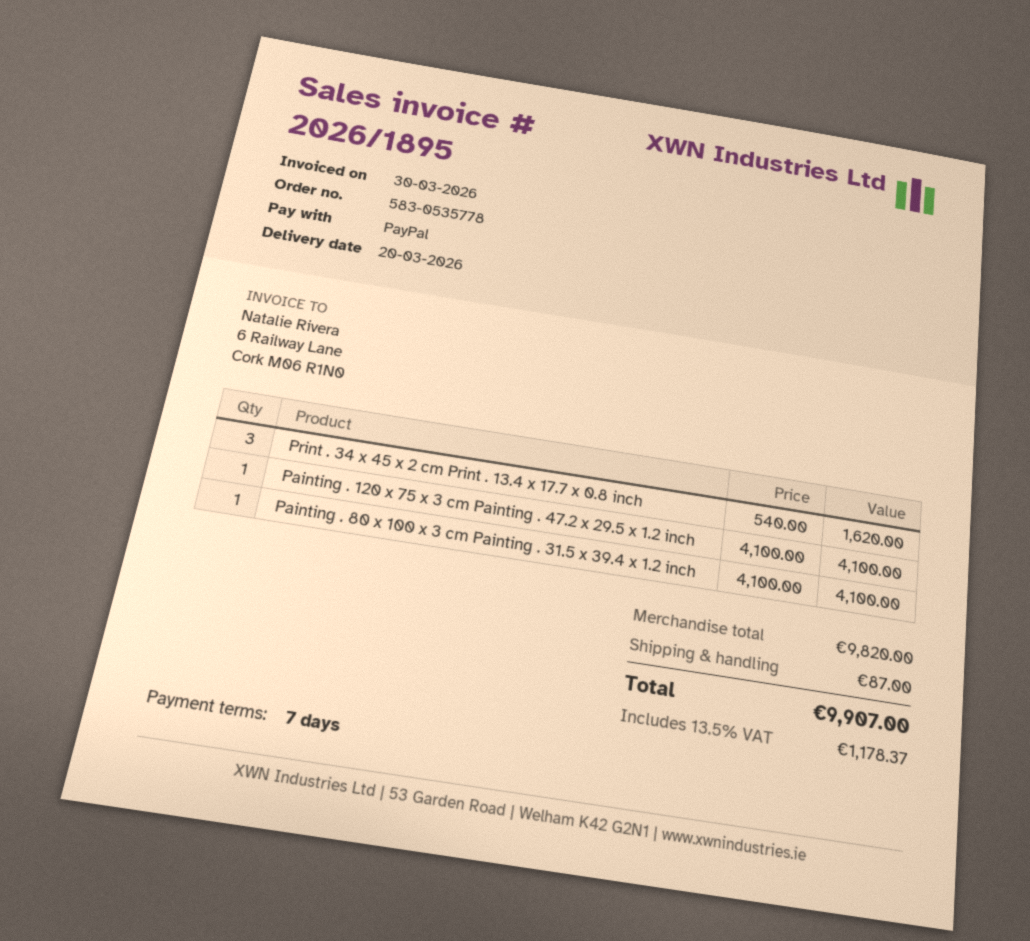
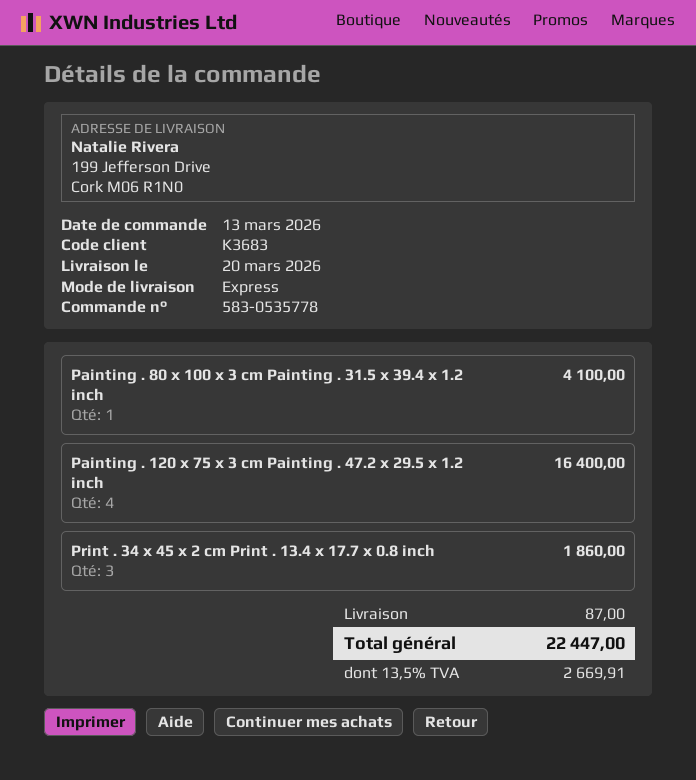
Print . 34 x 45 x 2 cm Print . 13.4 x 17.7 x 0.8 inch: 3 for 1620.00 -> 3 for 1860.00
Painting . 120 x 75 x 3 cm Painting . 47.2 x 29.5 x 1.2 inch: 1 for 4100.00 -> 4 for 16400.00
tax: 13.5% = 1178.37 -> 13.5% = 2669.91
total: 9907.00 -> 22447.00

